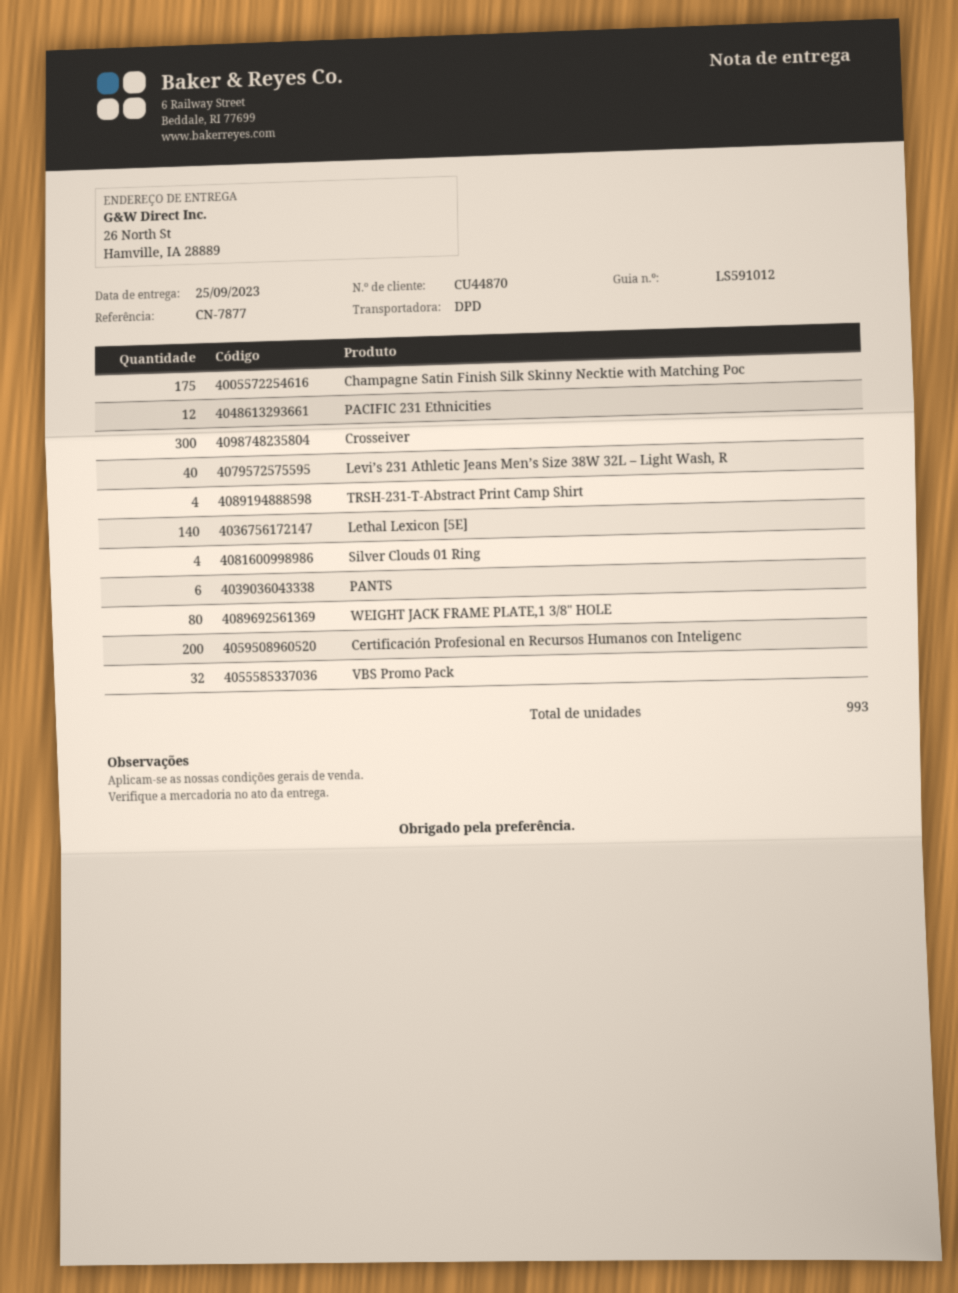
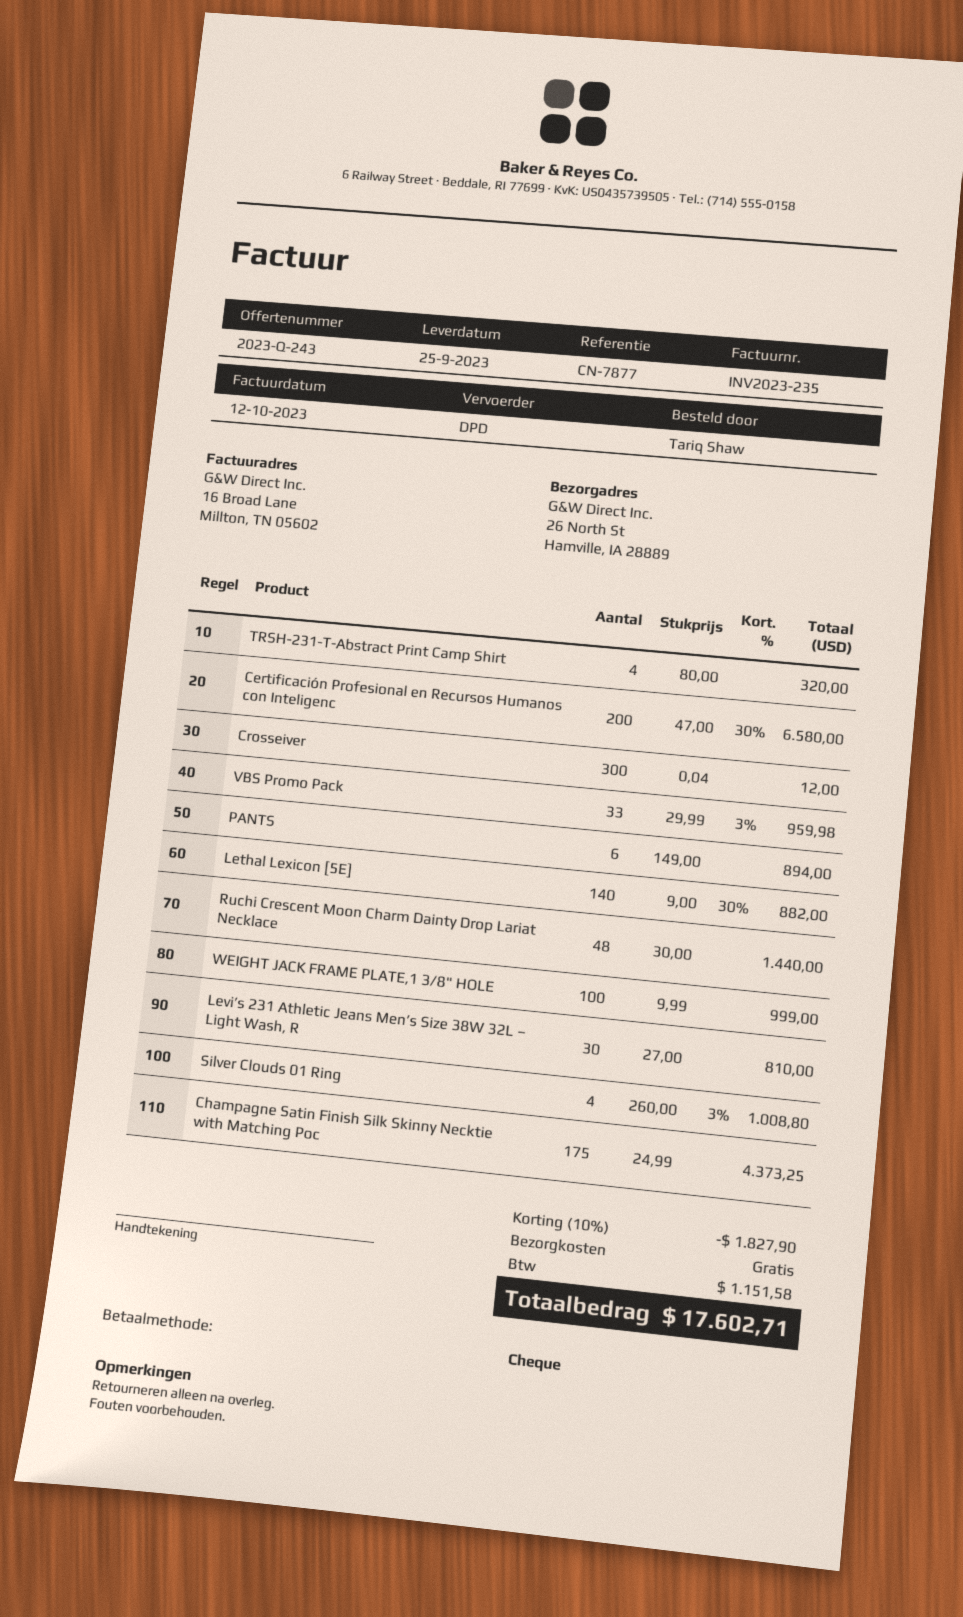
PACIFIC 231 Ethnicities: 12 -> none
Levi’s 231 Athletic Jeans Men’s Size 38W 32L – Light Wash, R: 40 -> 30
WEIGHT JACK FRAME PLATE,1 3/8" HOLE: 80 -> 100
VBS Promo Pack: 32 -> 33
Ruchi Crescent Moon Charm Dainty Drop Lariat Necklace: none -> 48

